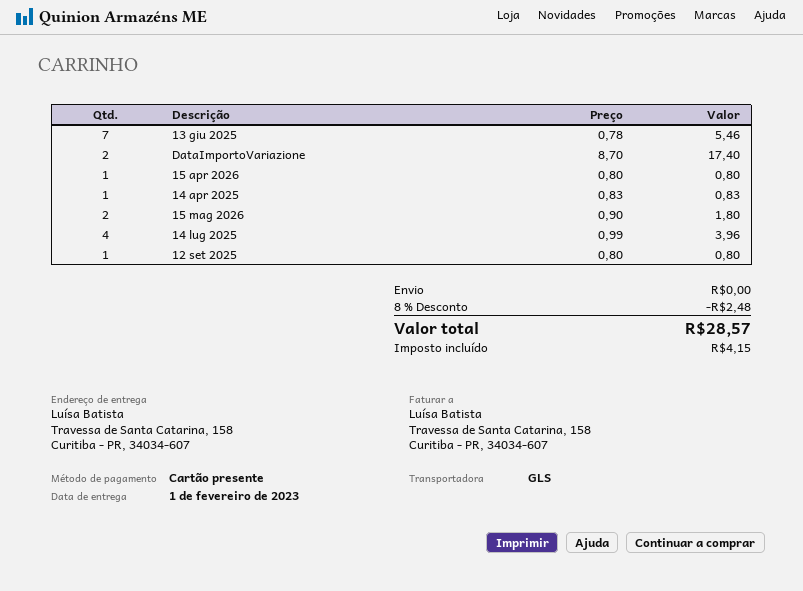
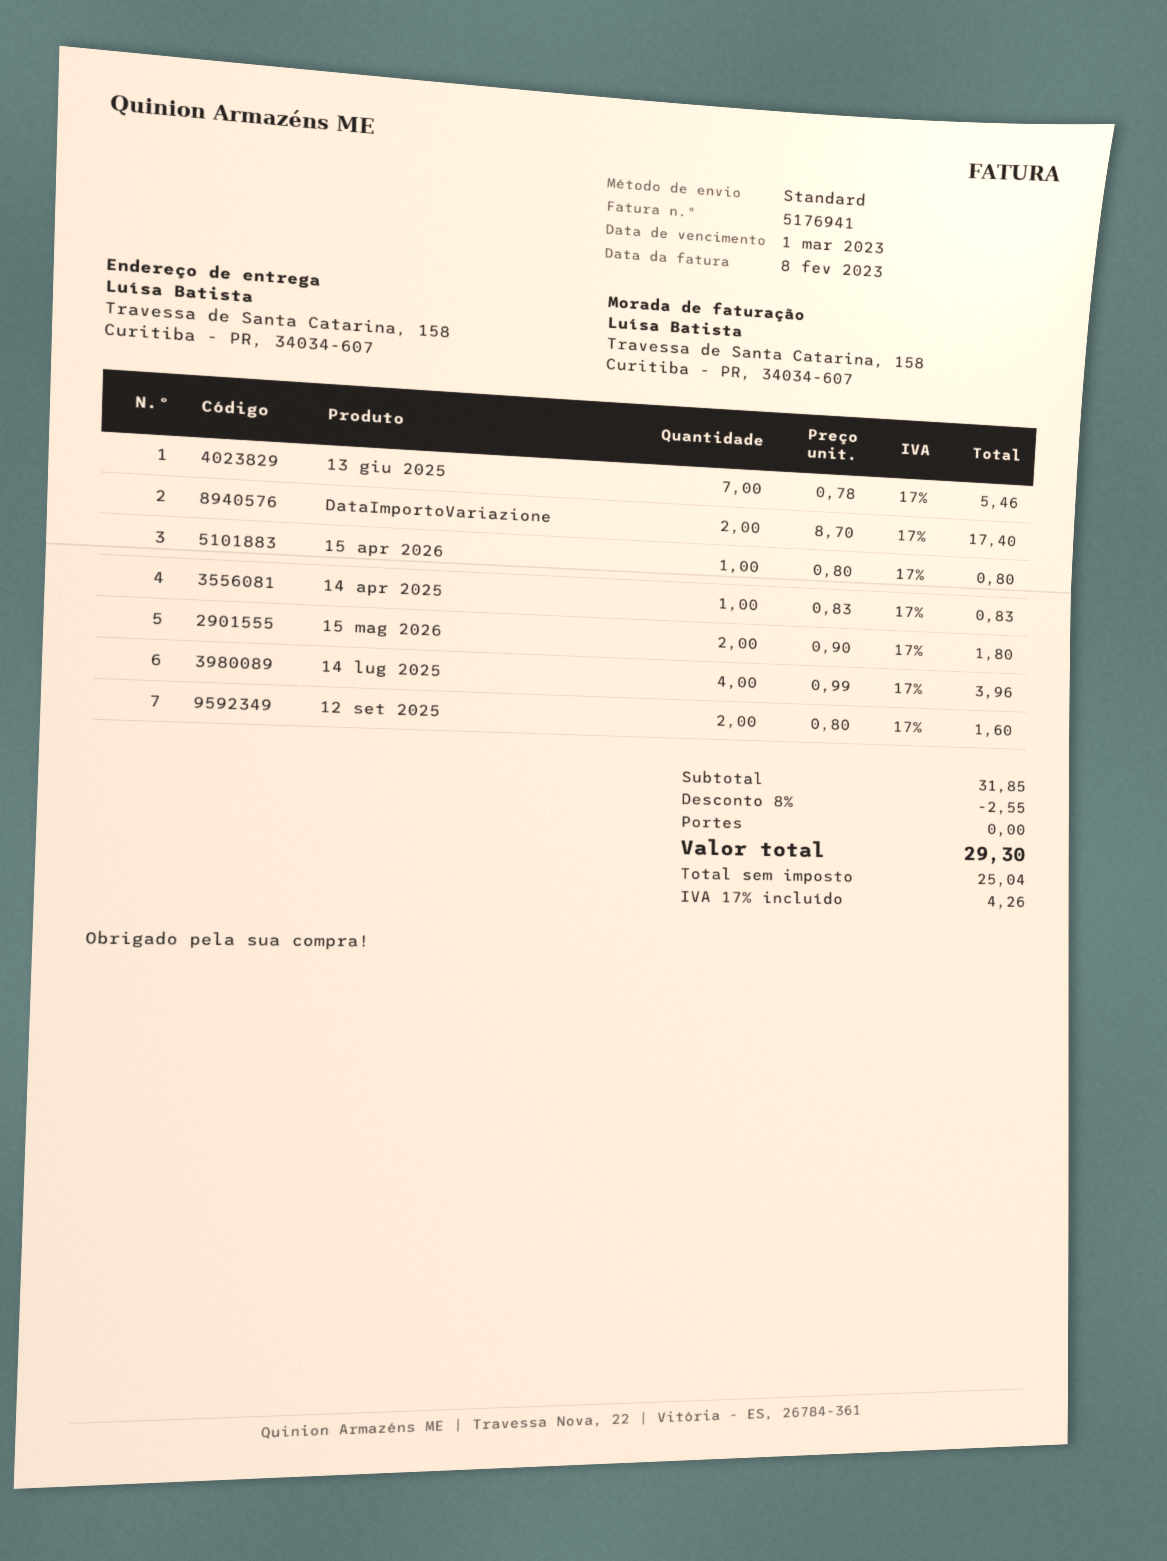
shipping method: GLS -> standard
12 set 2025: 1 x 0.80 = 0.80 -> 2 x 0.80 = 1.60
discount: 8% = 2.48 -> 8% = 2.55
tax: 4.15 -> 4.26
total: 28.57 -> 29.30

